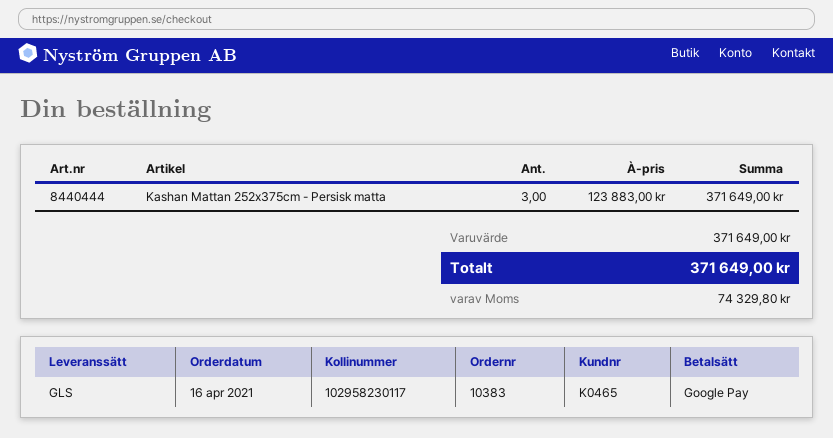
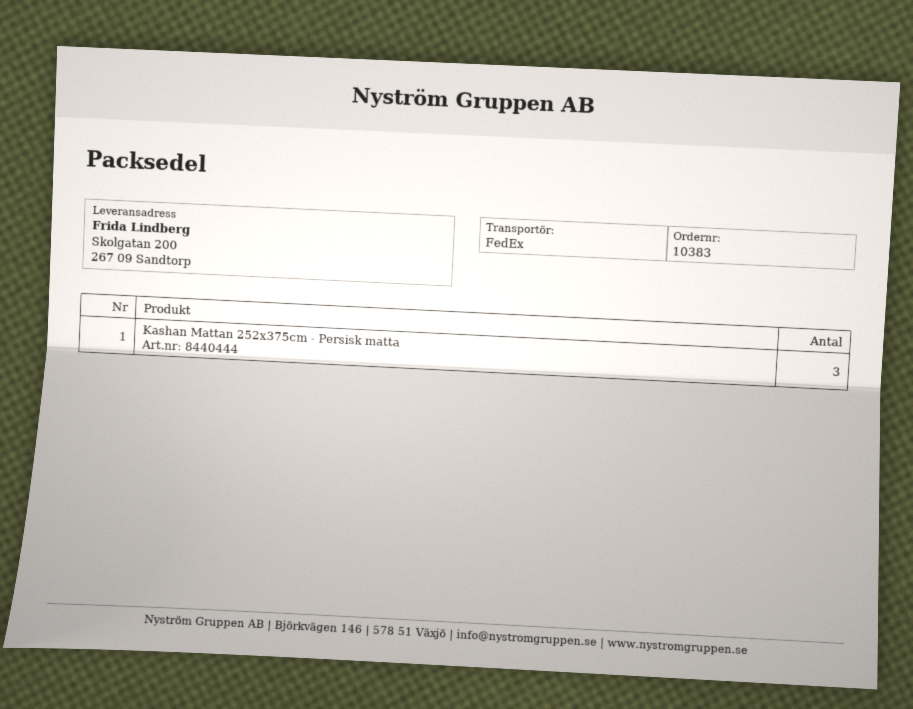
shipping method: GLS -> FedEx

